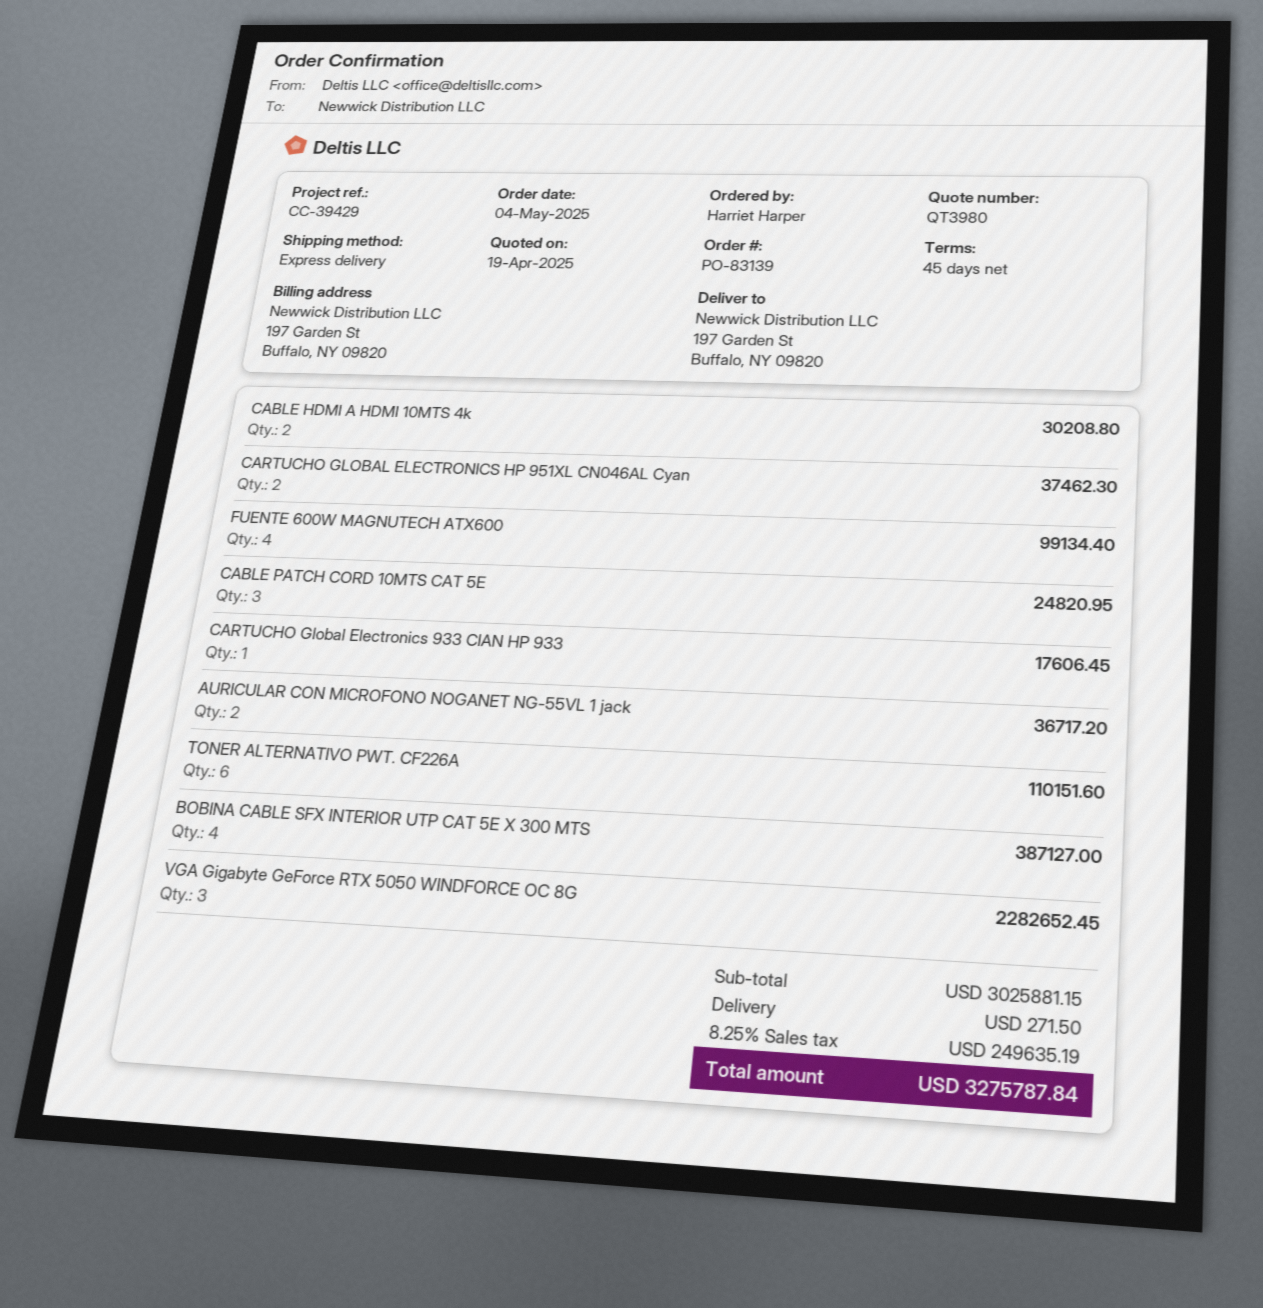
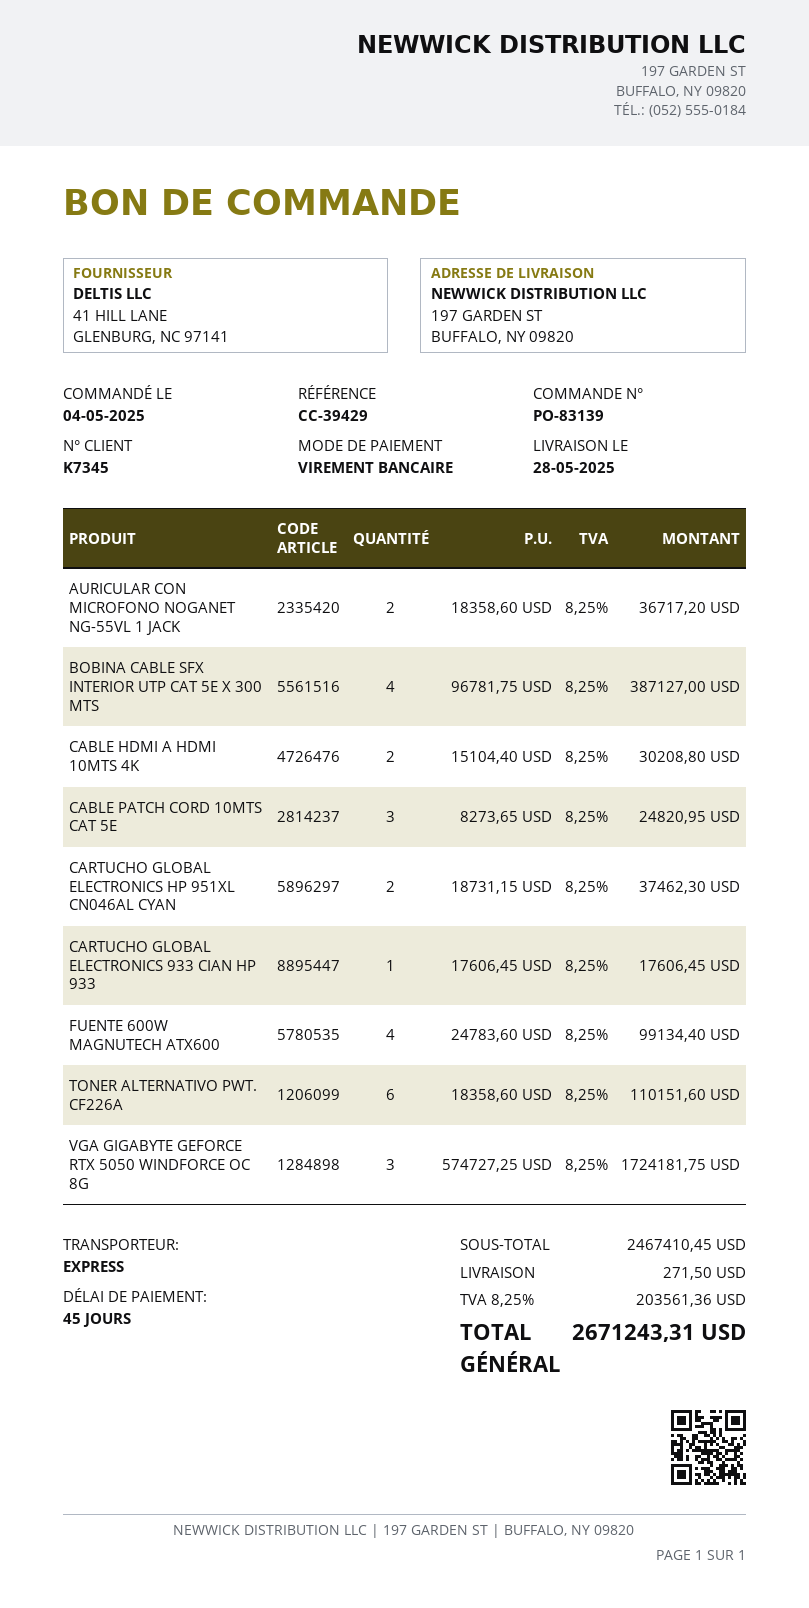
VGA Gigabyte GeForce RTX 5050 WINDFORCE OC 8G: 3 for 2282652.45 -> 3 for 1724181.75
subtotal: 3025881.15 -> 2467410.45
tax: 8.25% = 249635.19 -> 8.25% = 203561.36
total: 3275787.84 -> 2671243.31

